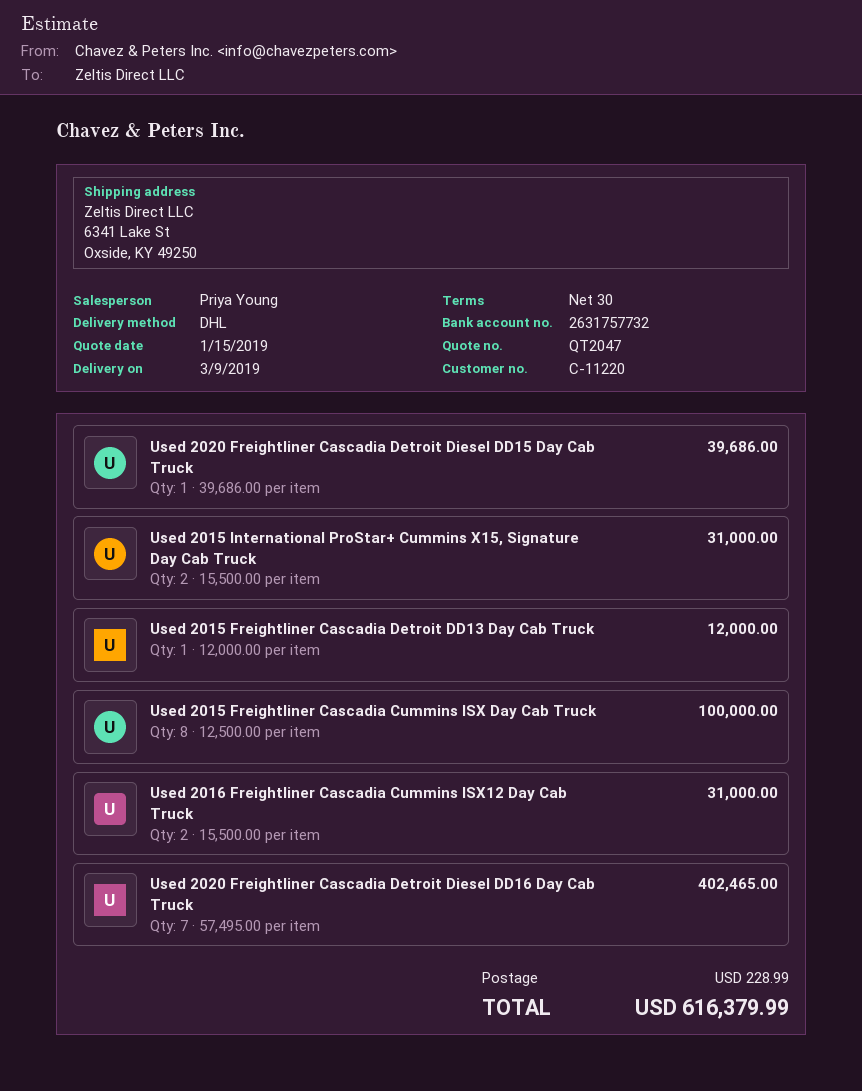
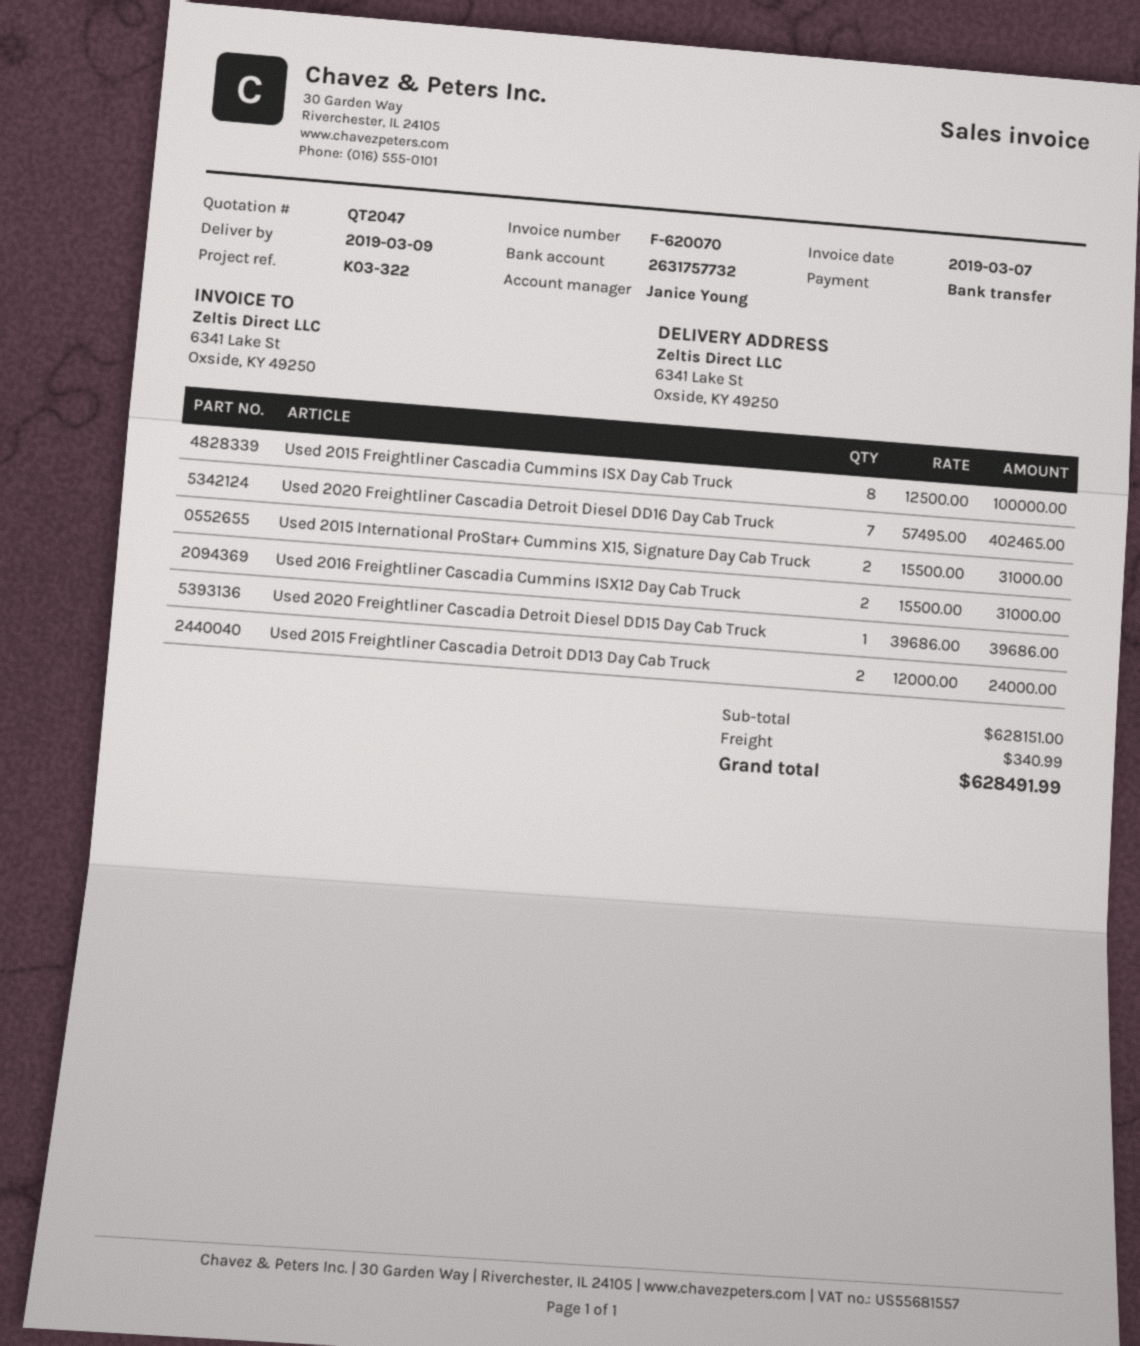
sales rep: Priya Young -> Janice Young
Used 2015 Freightliner Cascadia Detroit DD13 Day Cab Truck: 1 x 12000.00 = 12000.00 -> 2 x 12000.00 = 24000.00
shipping: 228.99 -> 340.99
total: 616379.99 -> 628491.99

